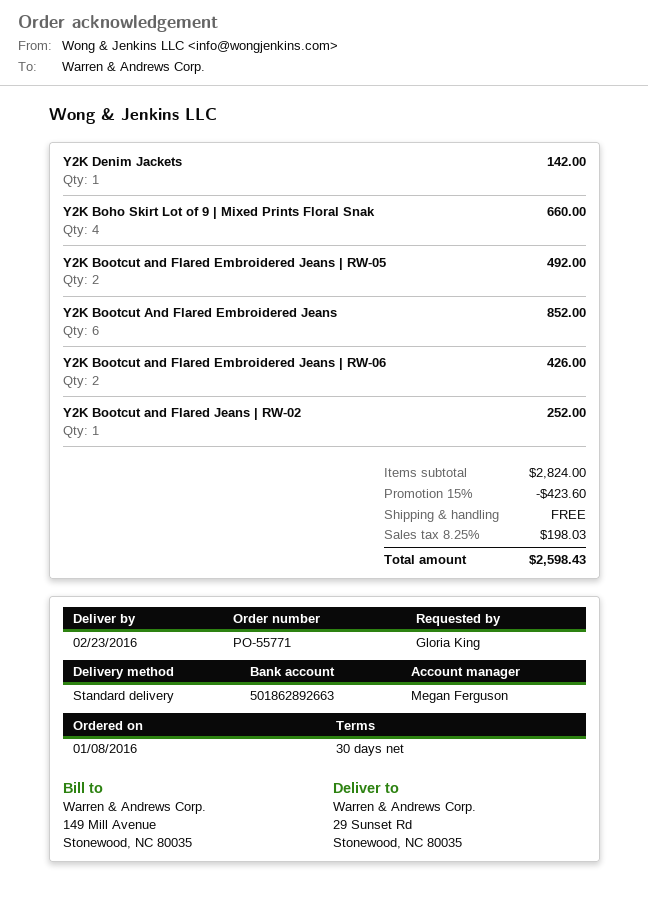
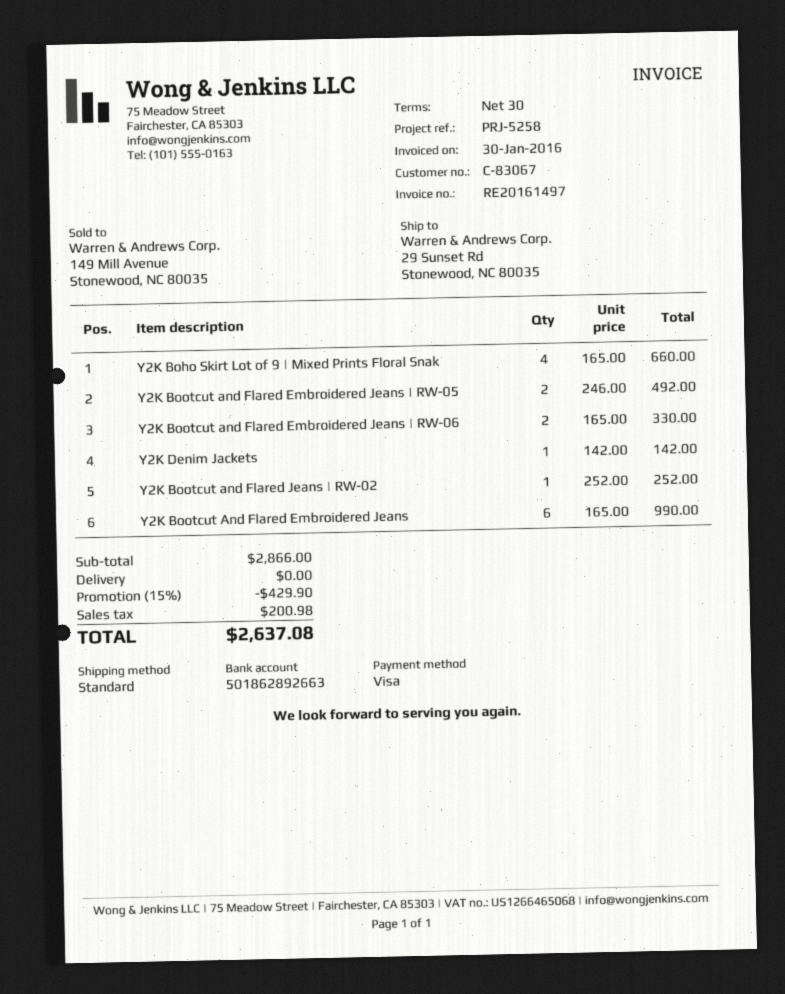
Y2K Bootcut And Flared Embroidered Jeans: 6 for 852.00 -> 6 for 990.00
Y2K Bootcut and Flared Embroidered Jeans | RW-06: 2 for 426.00 -> 2 for 330.00
subtotal: 2824.00 -> 2866.00
discount: 15% = 423.60 -> 15% = 429.90
tax: 198.03 -> 200.98
total: 2598.43 -> 2637.08

